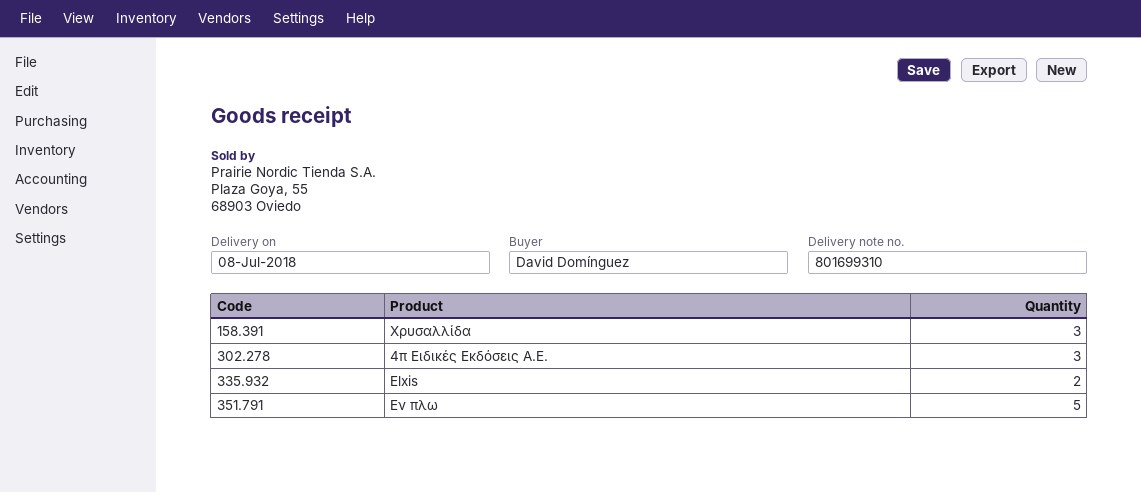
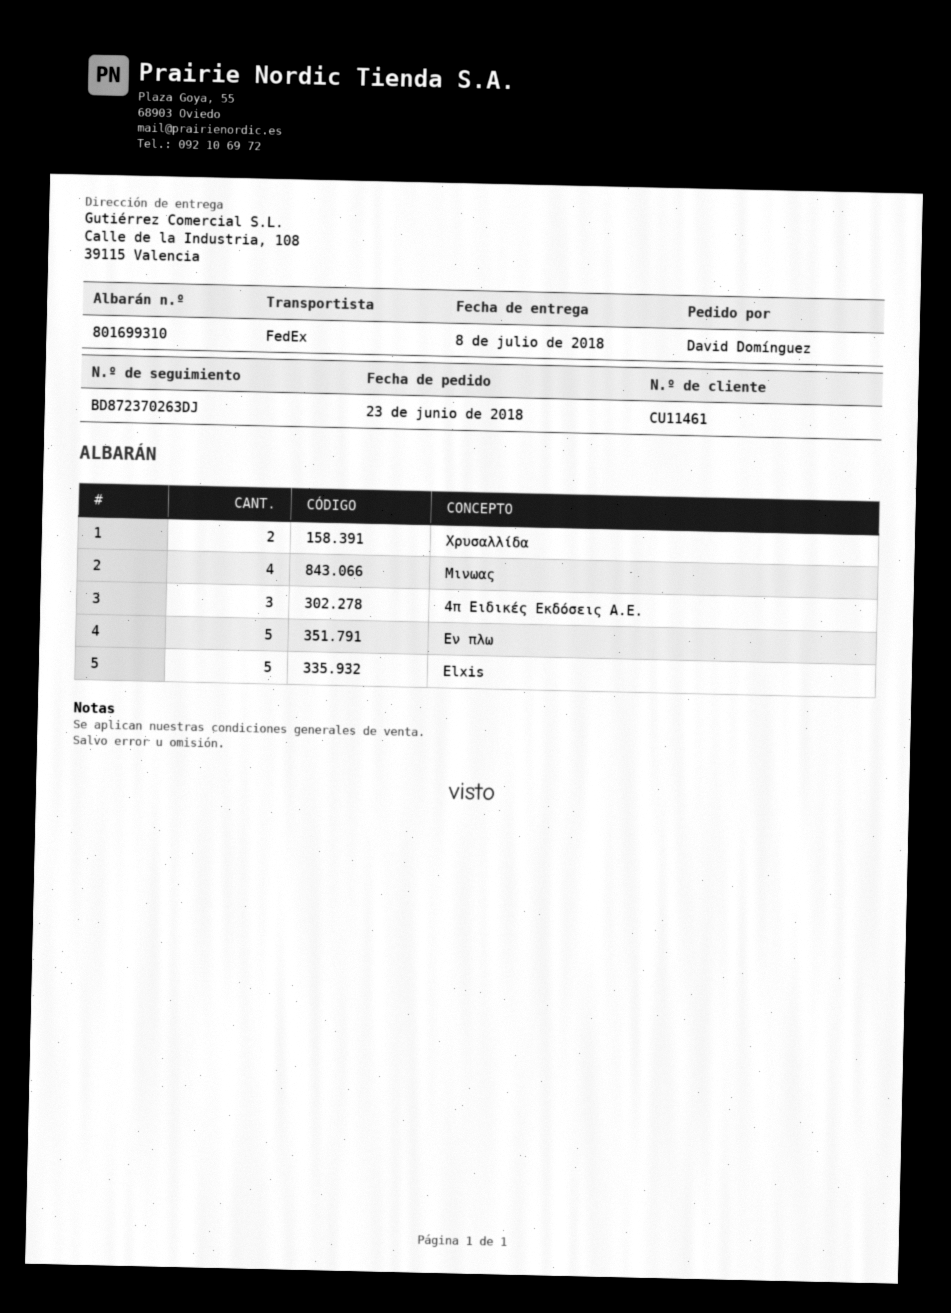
Χρυσαλλίδα: 3 -> 2
Elxis: 2 -> 5
Μινωας: none -> 4

